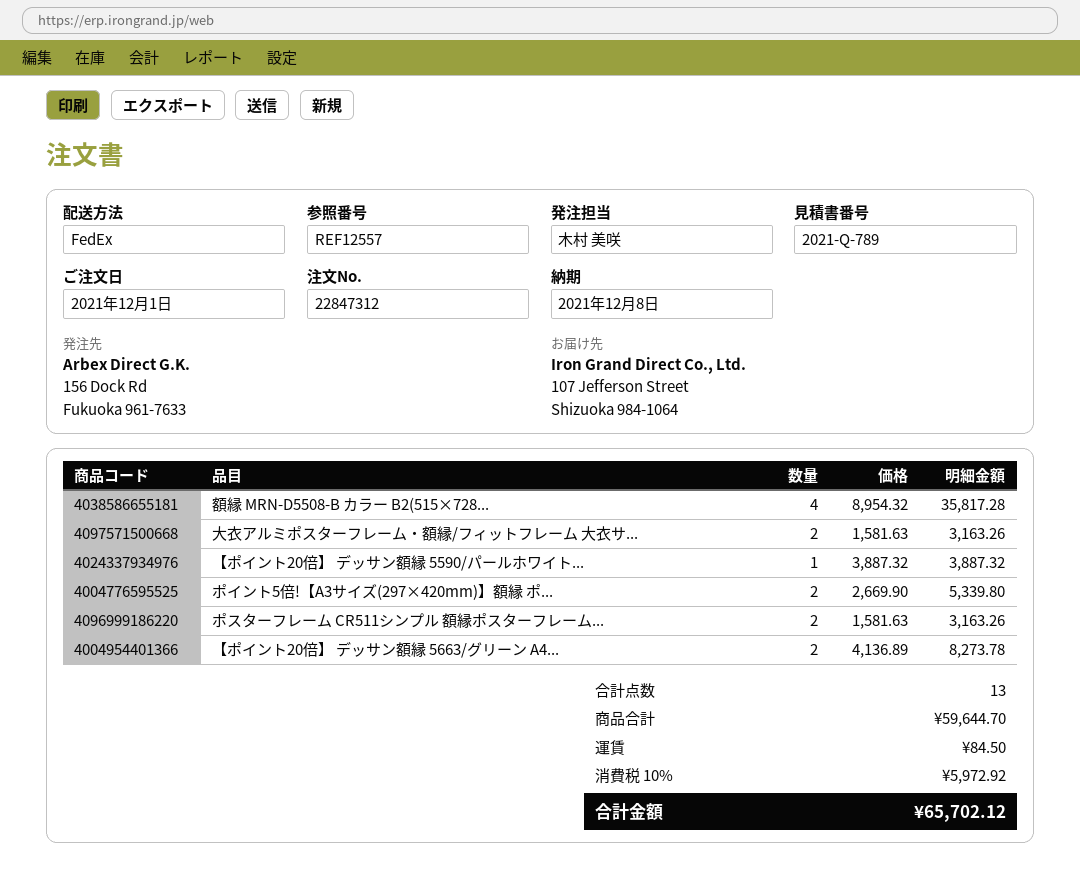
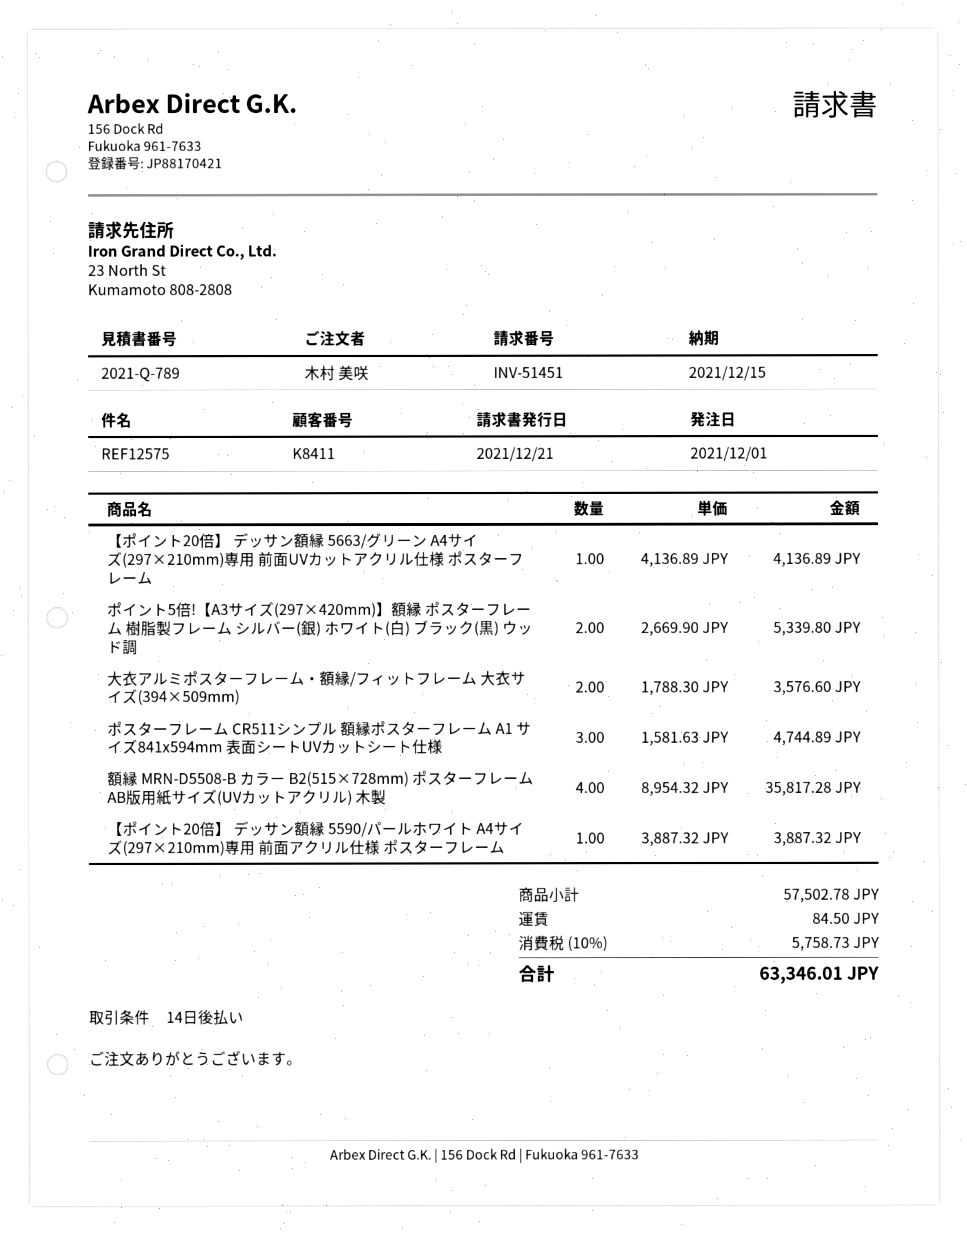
delivery date: 2021-12-08 -> 2021-12-15
reference: REF12557 -> REF12575
大衣アルミポスターフレーム・額縁/フィットフレーム 大衣サ...: 2 x 1581.63 = 3163.26 -> 2 x 1788.30 = 3576.60
ポスターフレーム CR511シンプル 額縁ポスターフレーム...: 2 x 1581.63 = 3163.26 -> 3 x 1581.63 = 4744.89
【ポイント20倍】 デッサン額縁 5663/グリーン A4...: 2 x 4136.89 = 8273.78 -> 1 x 4136.89 = 4136.89
subtotal: 59644.70 -> 57502.78
tax: 10% = 5972.92 -> 10% = 5758.73
total: 65702.12 -> 63346.01

